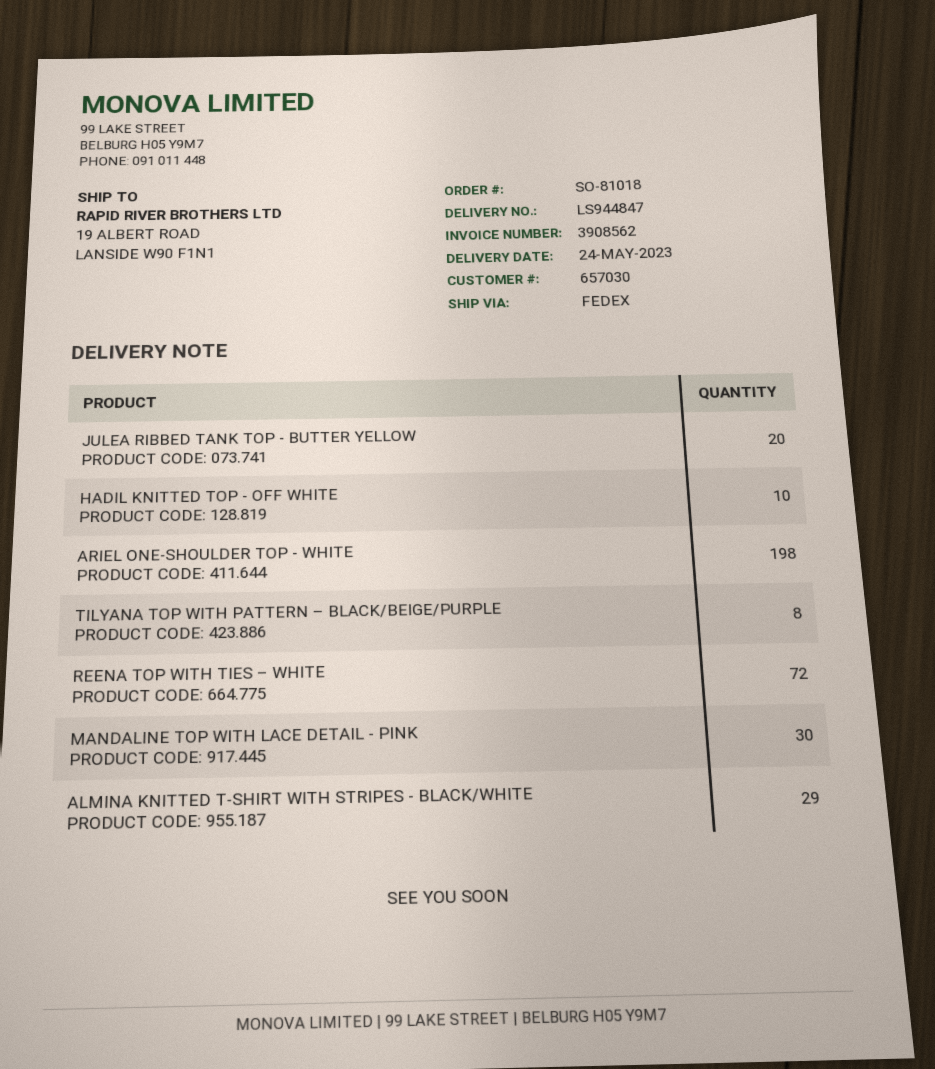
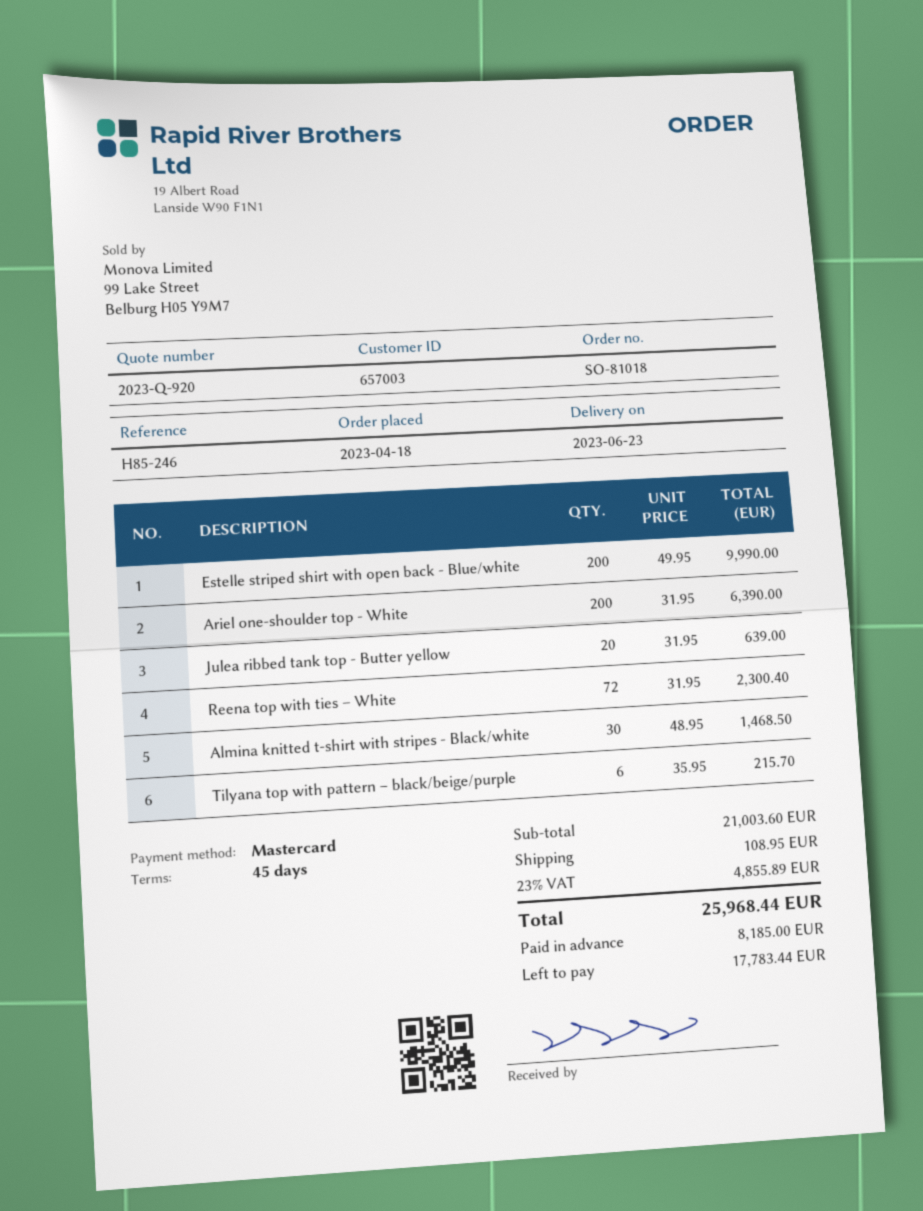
delivery date: 2023-05-24 -> 2023-06-23
customer number: 657030 -> 657003
HADIL KNITTED TOP - OFF WHITE: 10 -> none
ARIEL ONE-SHOULDER TOP - WHITE: 198 -> 200
TILYANA TOP WITH PATTERN – BLACK/BEIGE/PURPLE: 8 -> 6
MANDALINE TOP WITH LACE DETAIL - PINK: 30 -> none
ALMINA KNITTED T-SHIRT WITH STRIPES - BLACK/WHITE: 29 -> 30
Estelle striped shirt with open back - Blue/white: none -> 200

